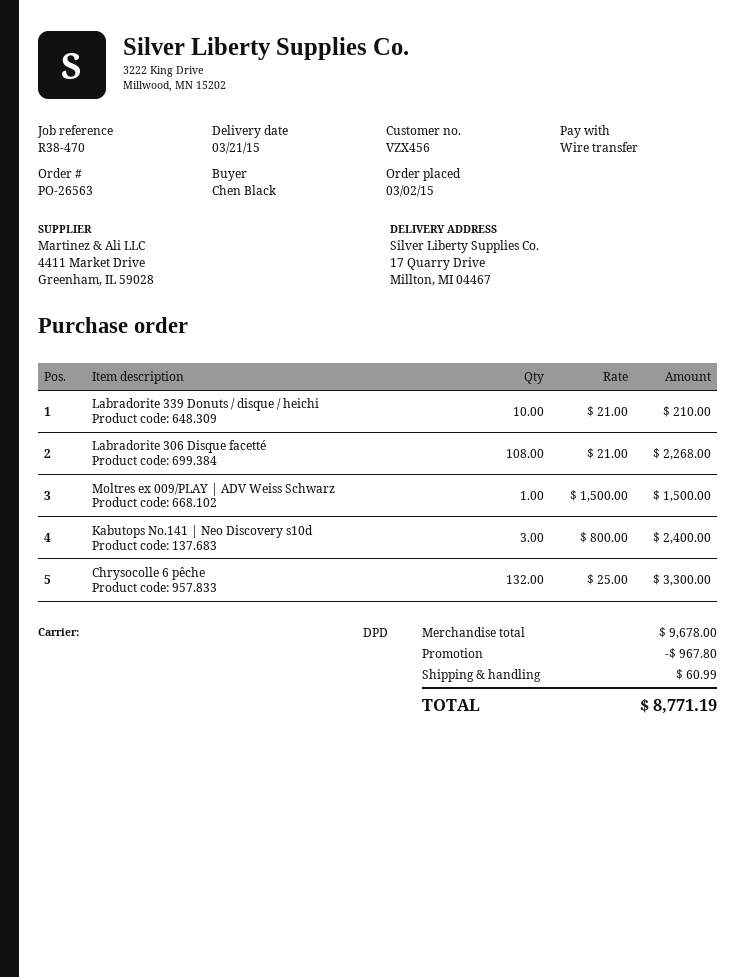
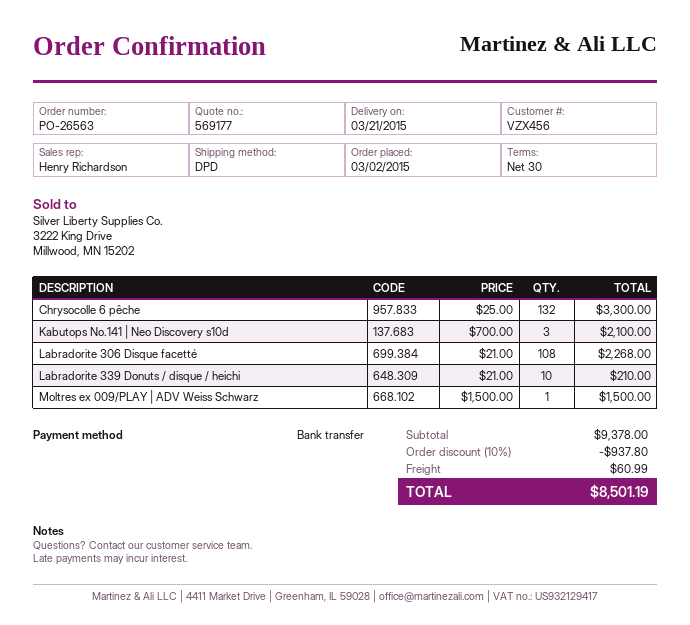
Kabutops No.141 | Neo Discovery s10d: 3 x 800.00 = 2400.00 -> 3 x 700.00 = 2100.00
subtotal: 9678.00 -> 9378.00
discount: 967.80 -> 937.80
total: 8771.19 -> 8501.19

